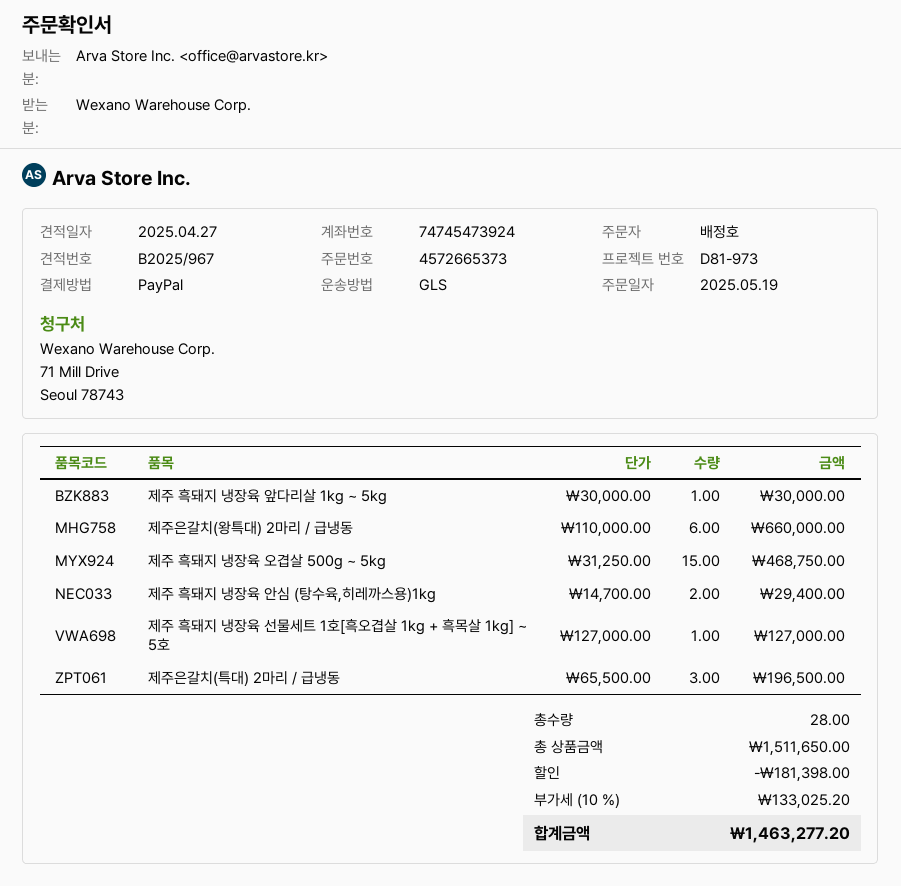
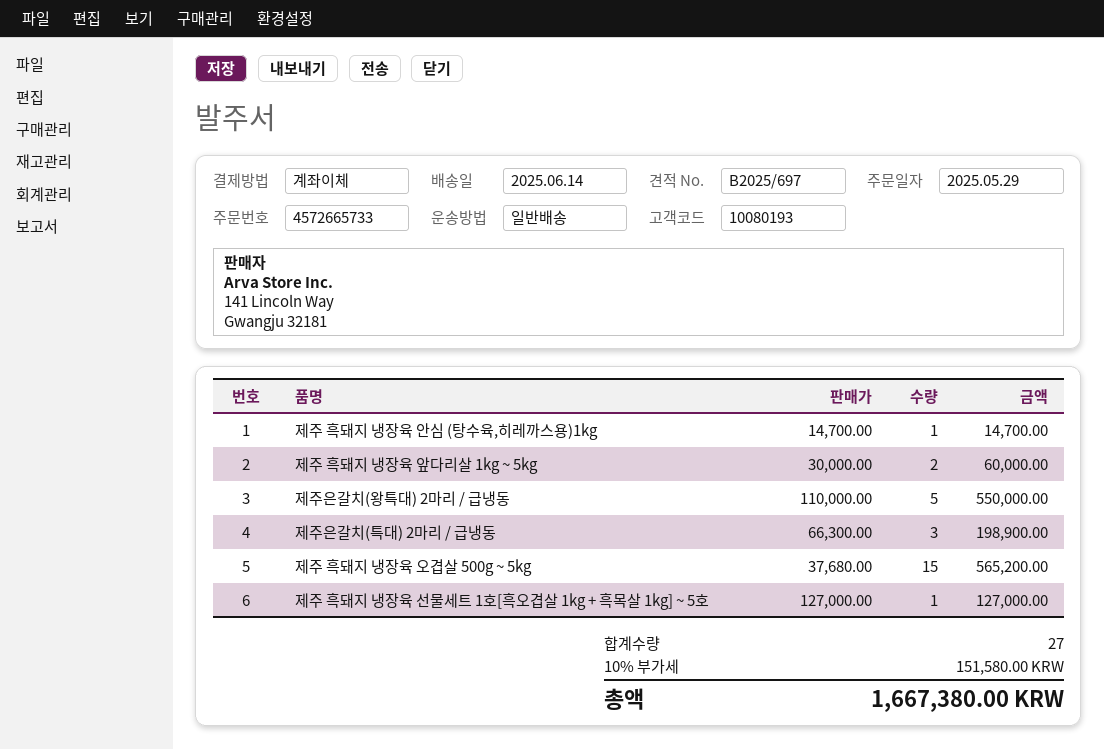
quote number: B2025/967 -> B2025/697
order number: 4572665373 -> 4572665733
order date: 2025-05-19 -> 2025-05-29
payment method: PayPal -> bank transfer
shipping method: GLS -> standard
제주 흑돼지 냉장육 앞다리살 1kg ~ 5kg: 1 x 30000.00 = 30000.00 -> 2 x 30000.00 = 60000.00
제주은갈치(왕특대) 2마리 / 급냉동: 6 x 110000.00 = 660000.00 -> 5 x 110000.00 = 550000.00
제주 흑돼지 냉장육 오겹살 500g ~ 5kg: 15 x 31250.00 = 468750.00 -> 15 x 37680.00 = 565200.00
제주 흑돼지 냉장육 안심 (탕수육,히레까스용)1kg: 2 x 14700.00 = 29400.00 -> 1 x 14700.00 = 14700.00
제주은갈치(특대) 2마리 / 급냉동: 3 x 65500.00 = 196500.00 -> 3 x 66300.00 = 198900.00
total quantity: 28 -> 27
discount: 181398.00 -> none
tax: 10% = 133025.20 -> 10% = 151580.00
total: 1463277.20 -> 1667380.00

